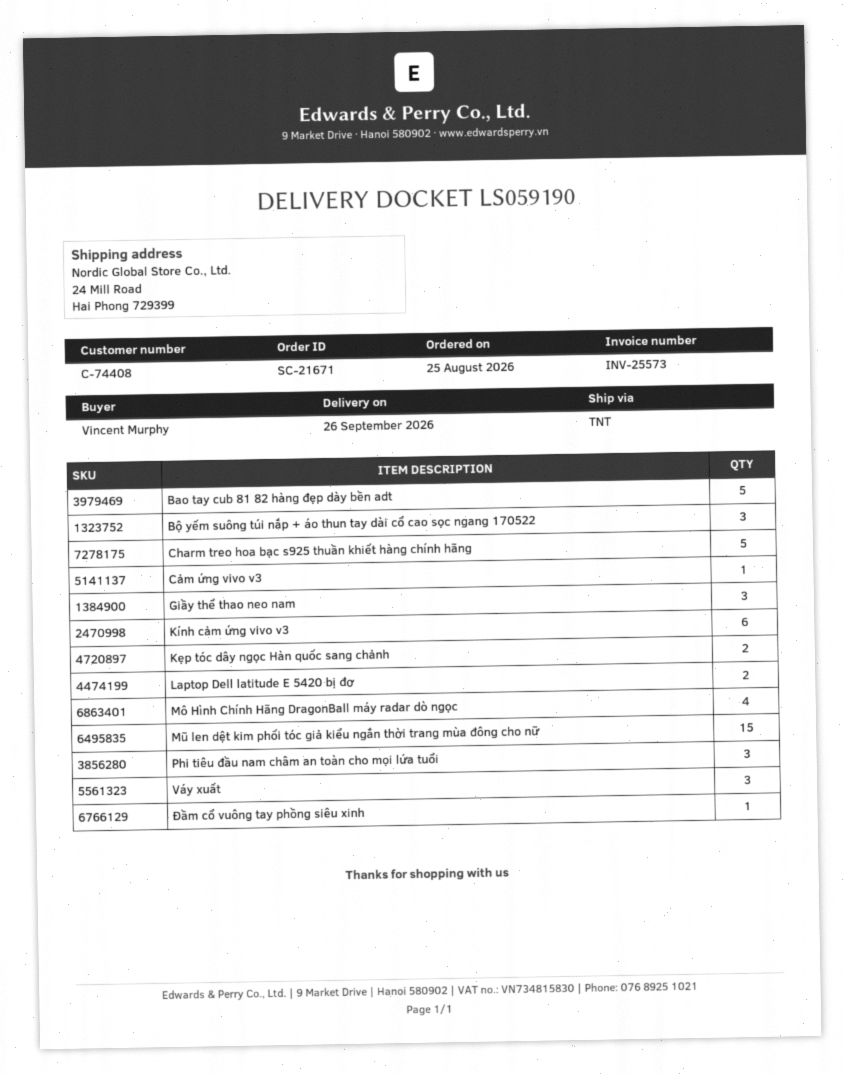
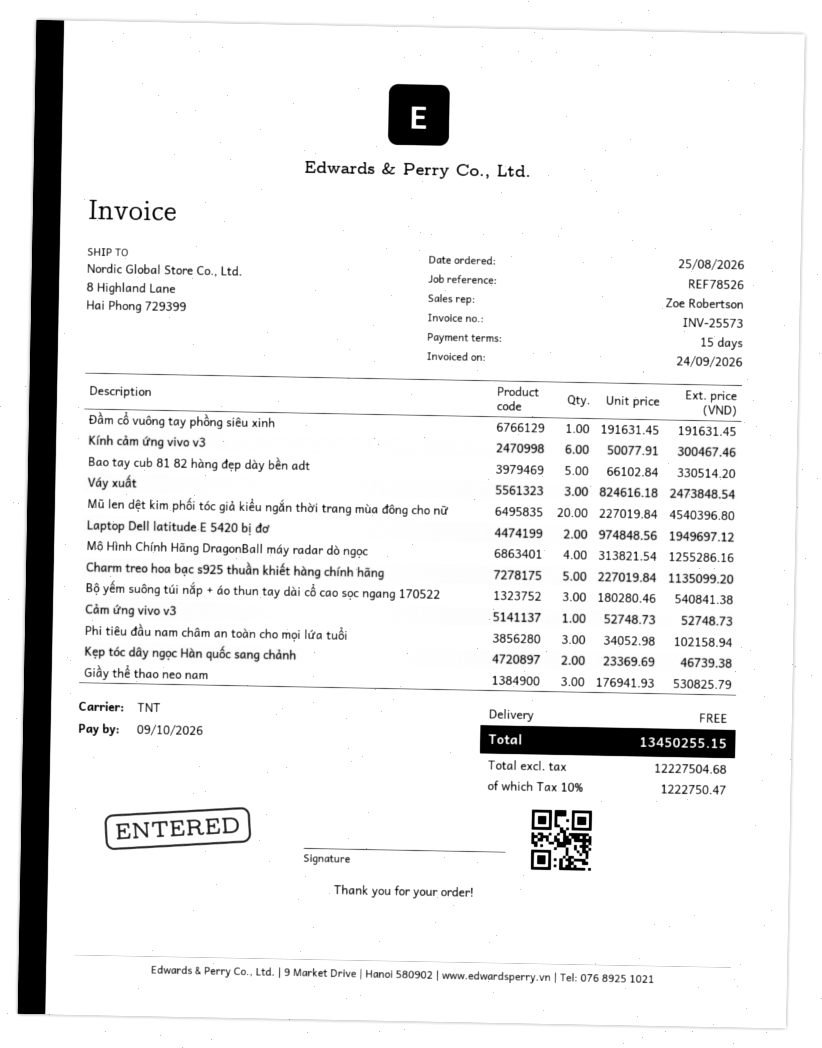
ship to: 24 Mill Road, Hai Phong 729399 -> 8 Highland Lane, Hai Phong 729399
Mũ len dệt kim phối tóc giả kiểu ngắn thời trang mùa đông cho nữ: 15 -> 20

